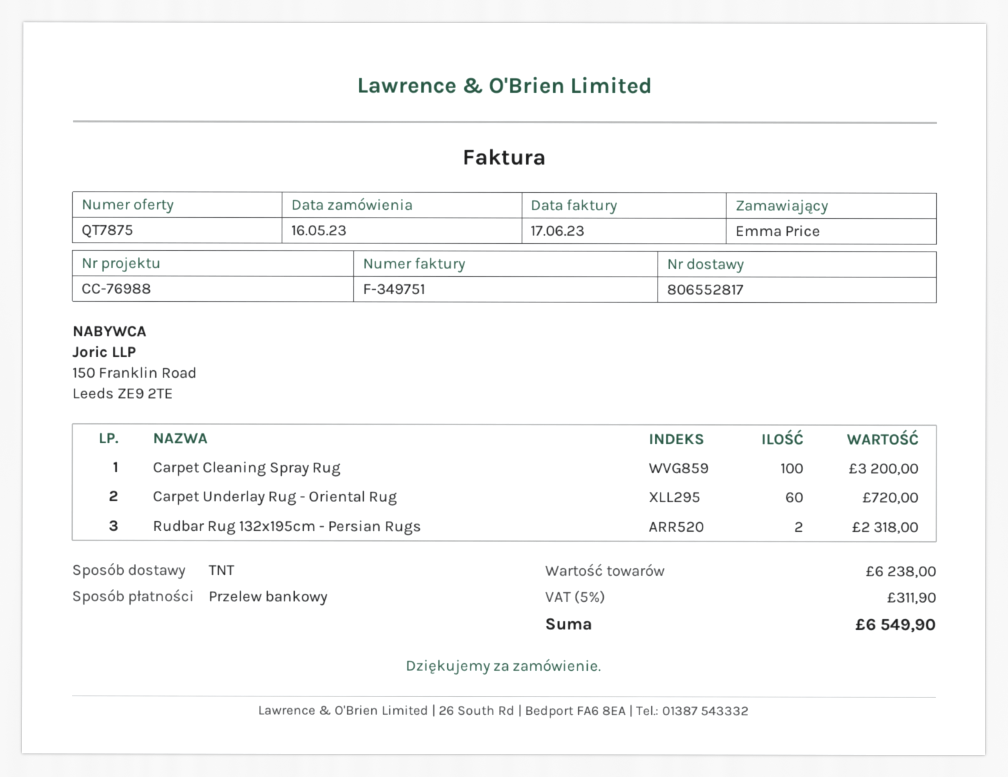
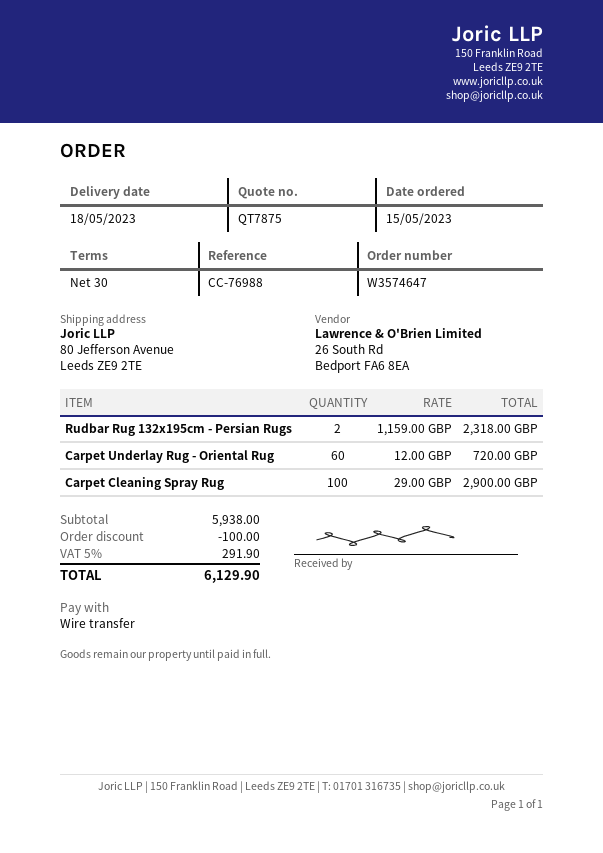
order date: 2023-05-16 -> 2023-05-15
Carpet Cleaning Spray Rug: 100 for 3200.00 -> 100 for 2900.00
subtotal: 6238.00 -> 5938.00
discount: none -> 100.00
tax: 5% = 311.90 -> 5% = 291.90
total: 6549.90 -> 6129.90

